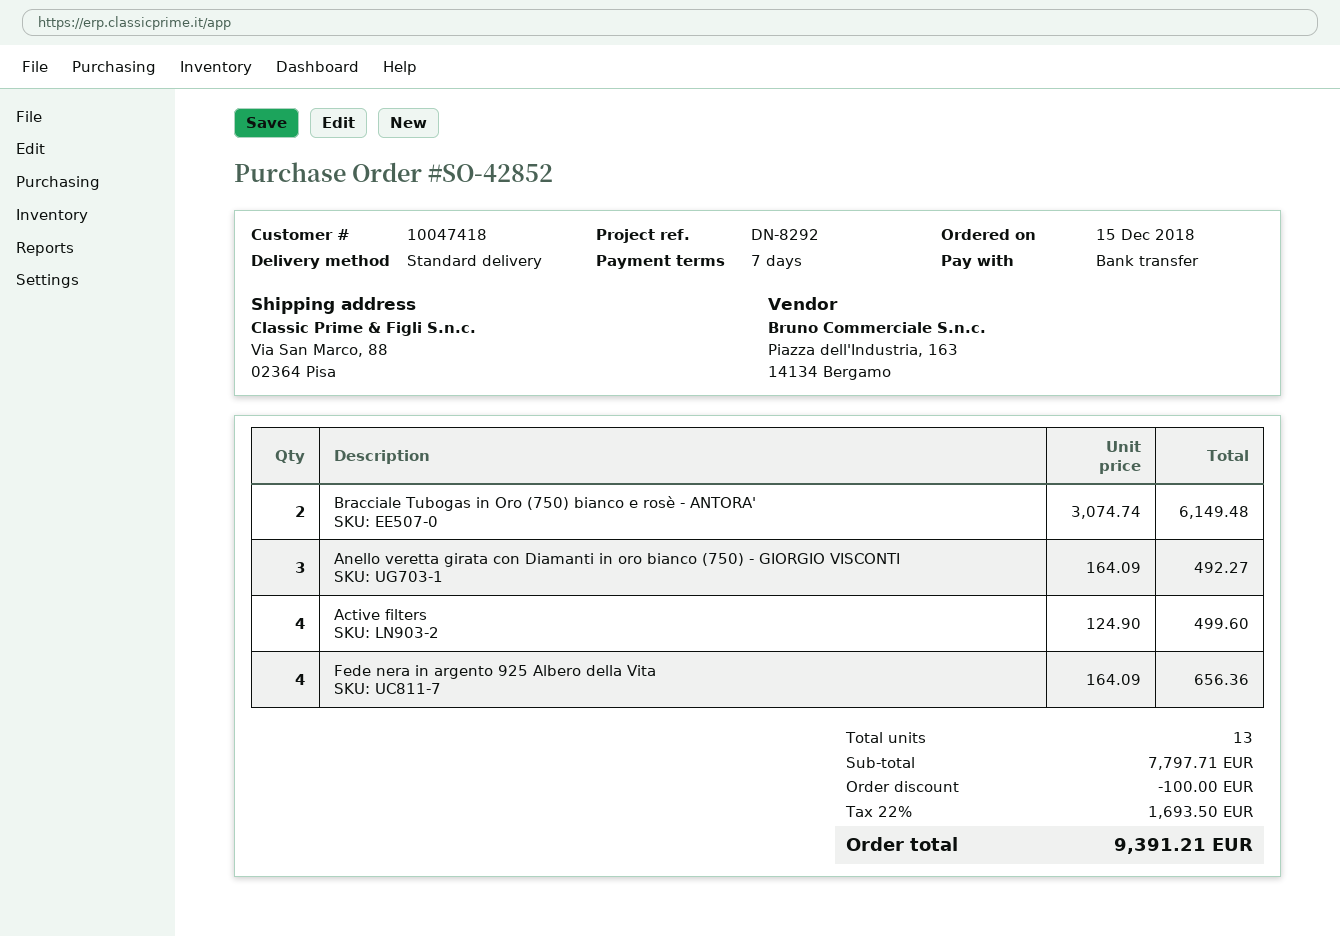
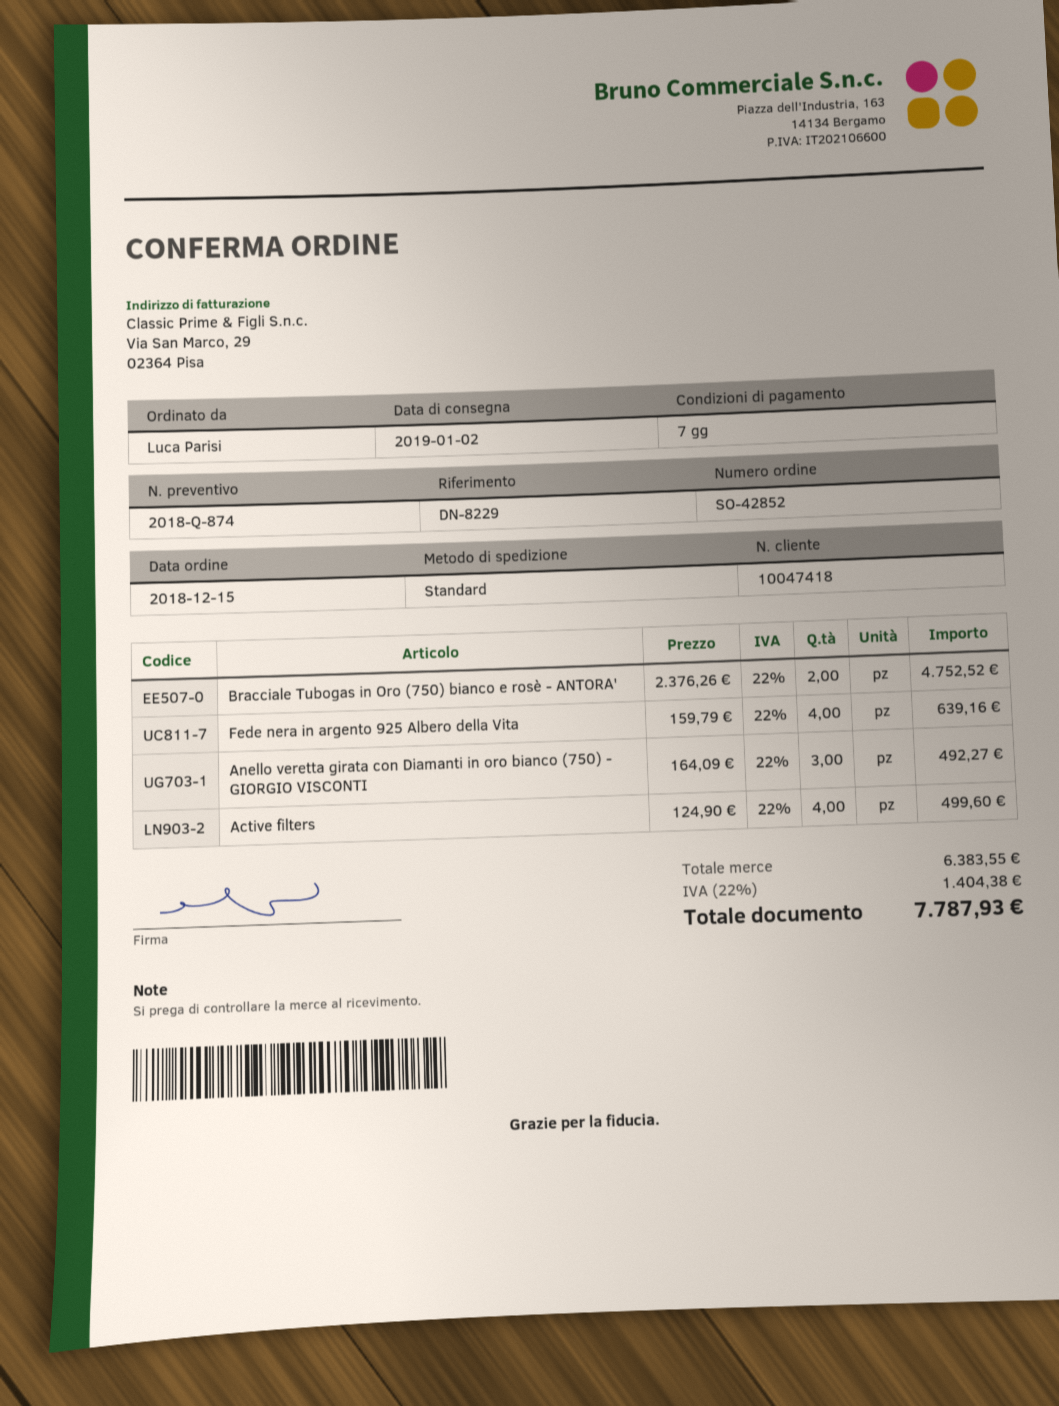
reference: DN-8292 -> DN-8229
Bracciale Tubogas in Oro (750) bianco e rosè - ANTORA': 2 x 3074.74 = 6149.48 -> 2 x 2376.26 = 4752.52
Fede nera in argento 925 Albero della Vita: 4 x 164.09 = 656.36 -> 4 x 159.79 = 639.16
subtotal: 7797.71 -> 6383.55
discount: 100.00 -> none
tax: 22% = 1693.50 -> 22% = 1404.38
total: 9391.21 -> 7787.93

